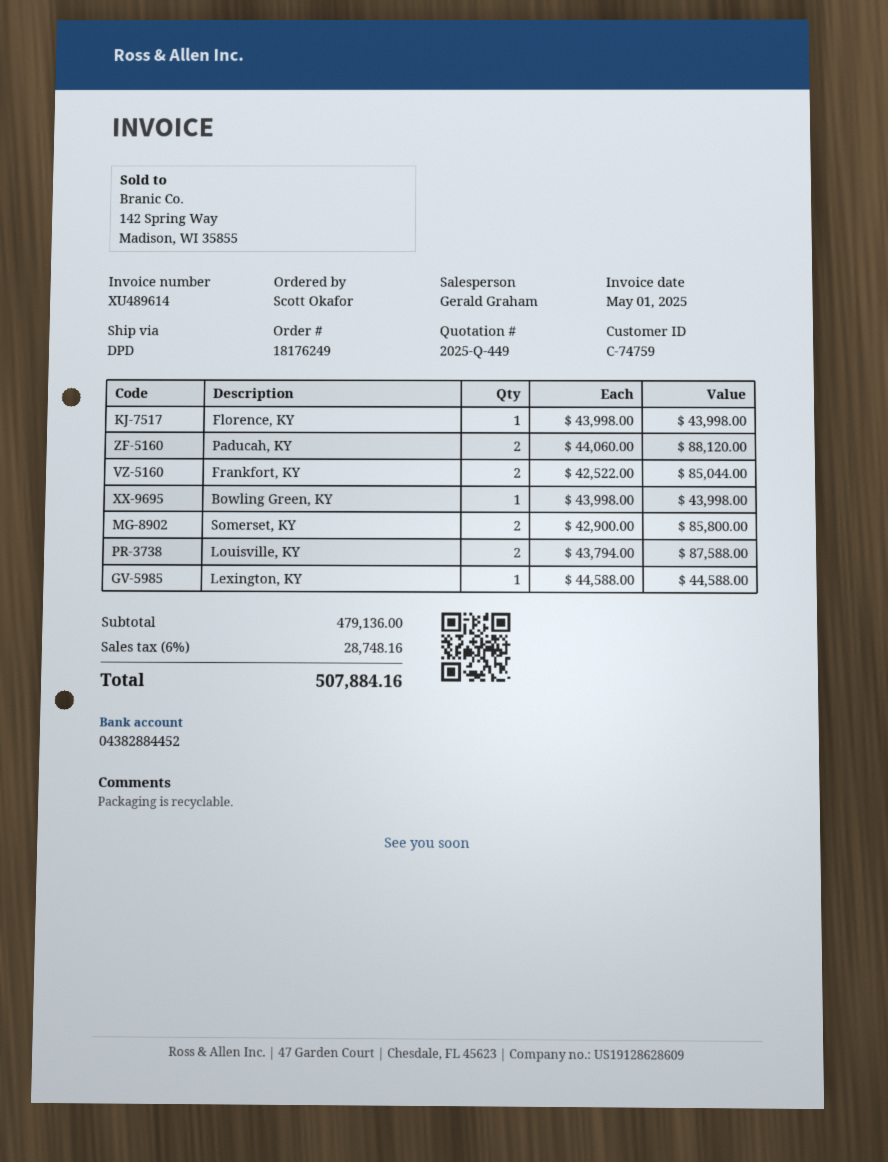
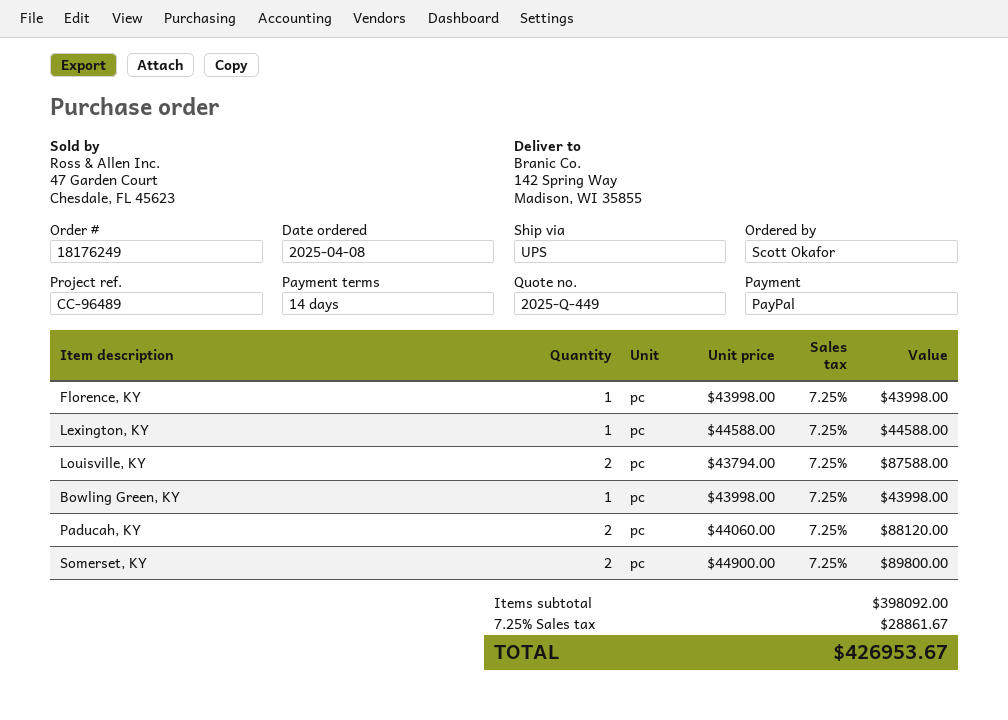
shipping method: DPD -> UPS
Frankfort, KY: 2 x 42522.00 = 85044.00 -> none
Somerset, KY: 2 x 42900.00 = 85800.00 -> 2 x 44900.00 = 89800.00
subtotal: 479136.00 -> 398092.00
tax: 6% = 28748.16 -> 7.25% = 28861.67
total: 507884.16 -> 426953.67

